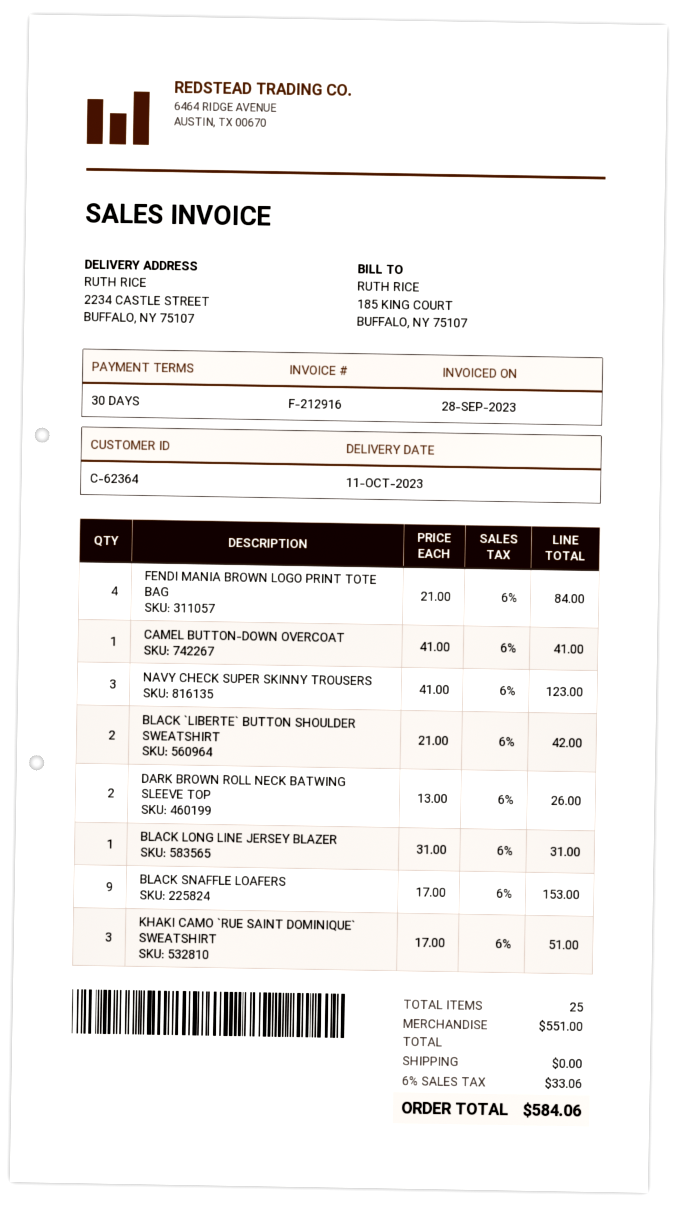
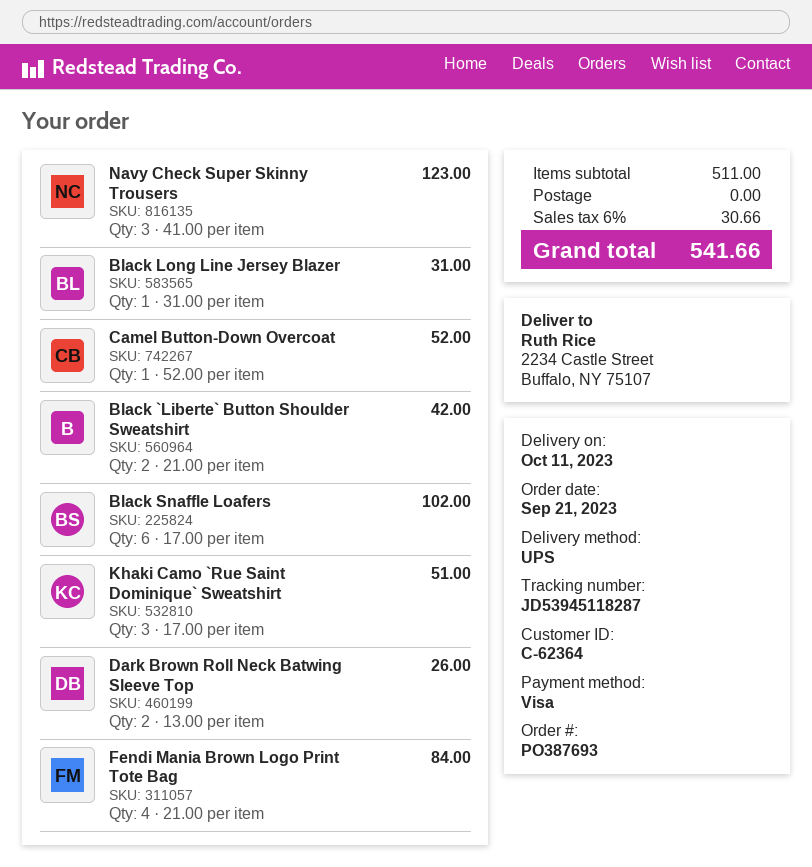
CAMEL BUTTON-DOWN OVERCOAT: 1 x 41.00 = 41.00 -> 1 x 52.00 = 52.00
BLACK SNAFFLE LOAFERS: 9 x 17.00 = 153.00 -> 6 x 17.00 = 102.00
subtotal: 551.00 -> 511.00
tax: 6% = 33.06 -> 6% = 30.66
total: 584.06 -> 541.66

